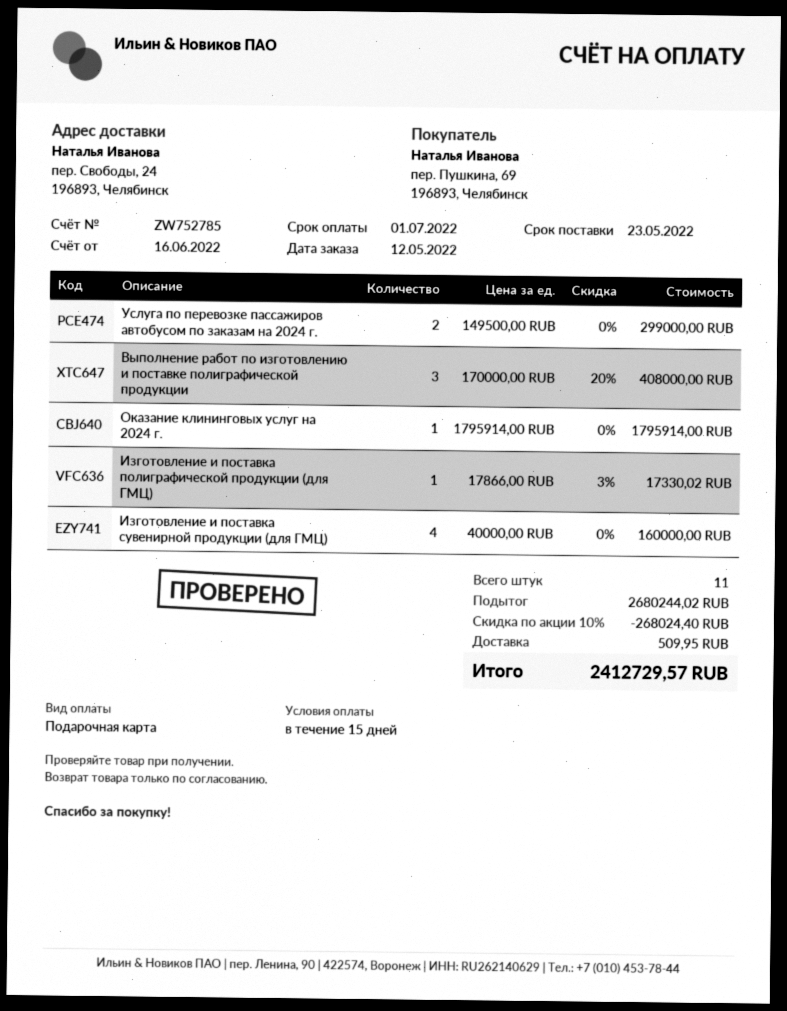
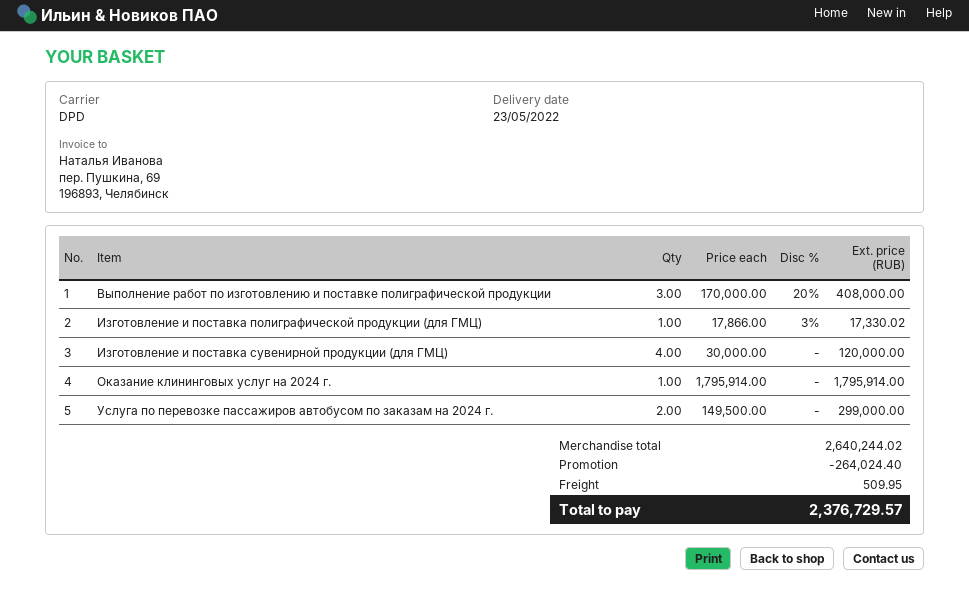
Изготовление и поставка сувенирной продукции (для ГМЦ): 4 x 40000.00 = 160000.00 -> 4 x 30000.00 = 120000.00
subtotal: 2680244.02 -> 2640244.02
discount: 268024.40 -> 264024.40
total: 2412729.57 -> 2376729.57

